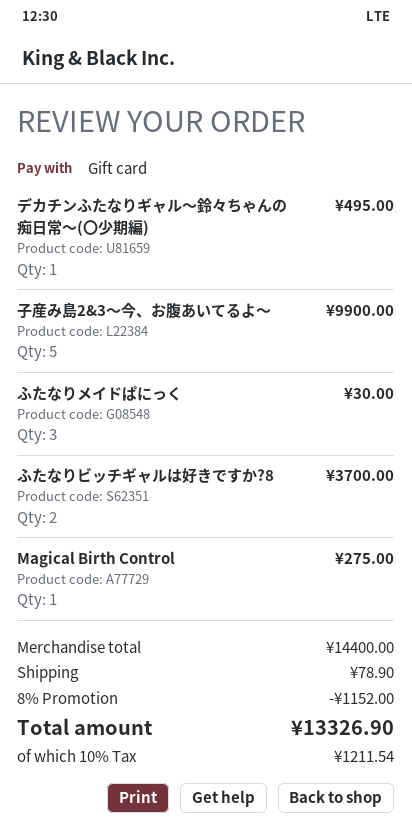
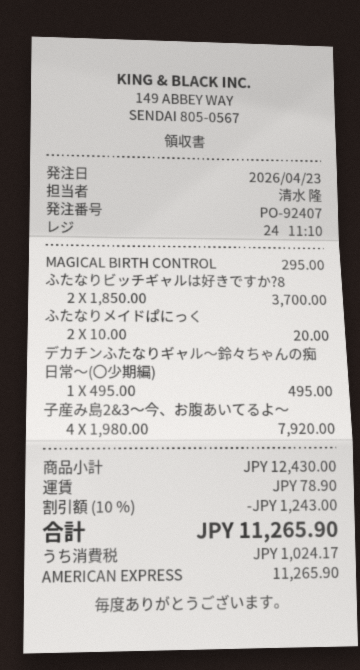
payment method: gift card -> American Express
子産み島2&3〜今、お腹あいてるよ〜: 5 for 9900.00 -> 4 for 7920.00
ふたなりメイドぱにっく: 3 for 30.00 -> 2 for 20.00
Magical Birth Control: 1 for 275.00 -> 1 for 295.00
subtotal: 14400.00 -> 12430.00
discount: 8% = 1152.00 -> 10% = 1243.00
tax: 1211.54 -> 1024.17
total: 13326.90 -> 11265.90

